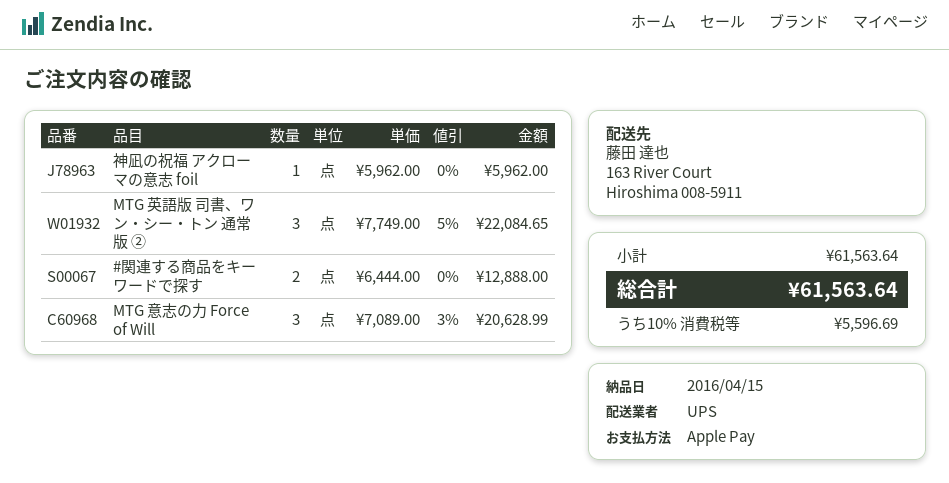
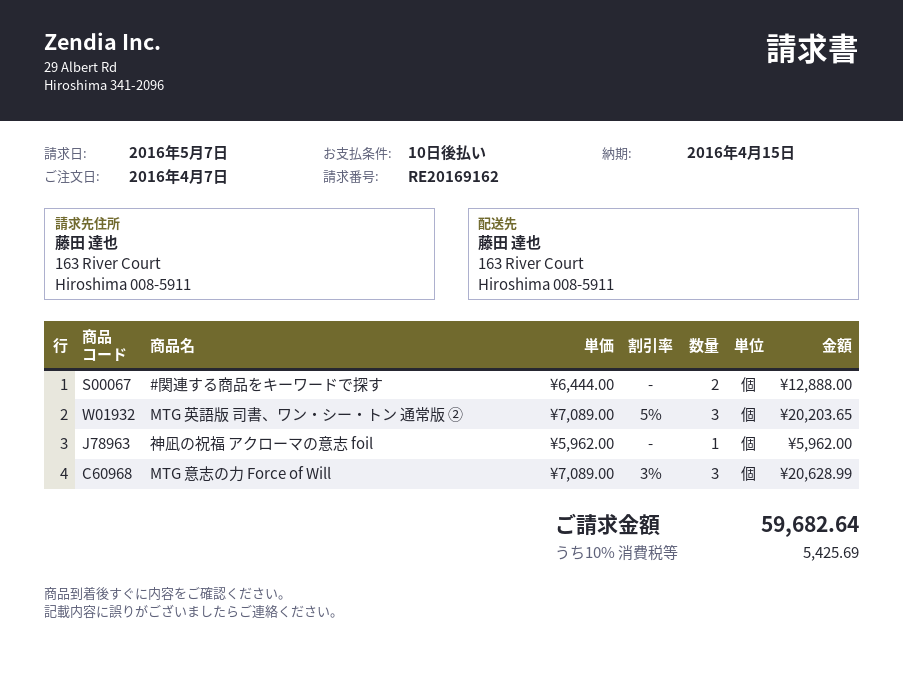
MTG 英語版 司書、ワン・シー・トン 通常版 ②: 3 x 7749.00 - 5% = 22084.65 -> 3 x 7089.00 - 5% = 20203.65
tax: 10% = 5596.69 -> 10% = 5425.69
total: 61563.64 -> 59682.64

